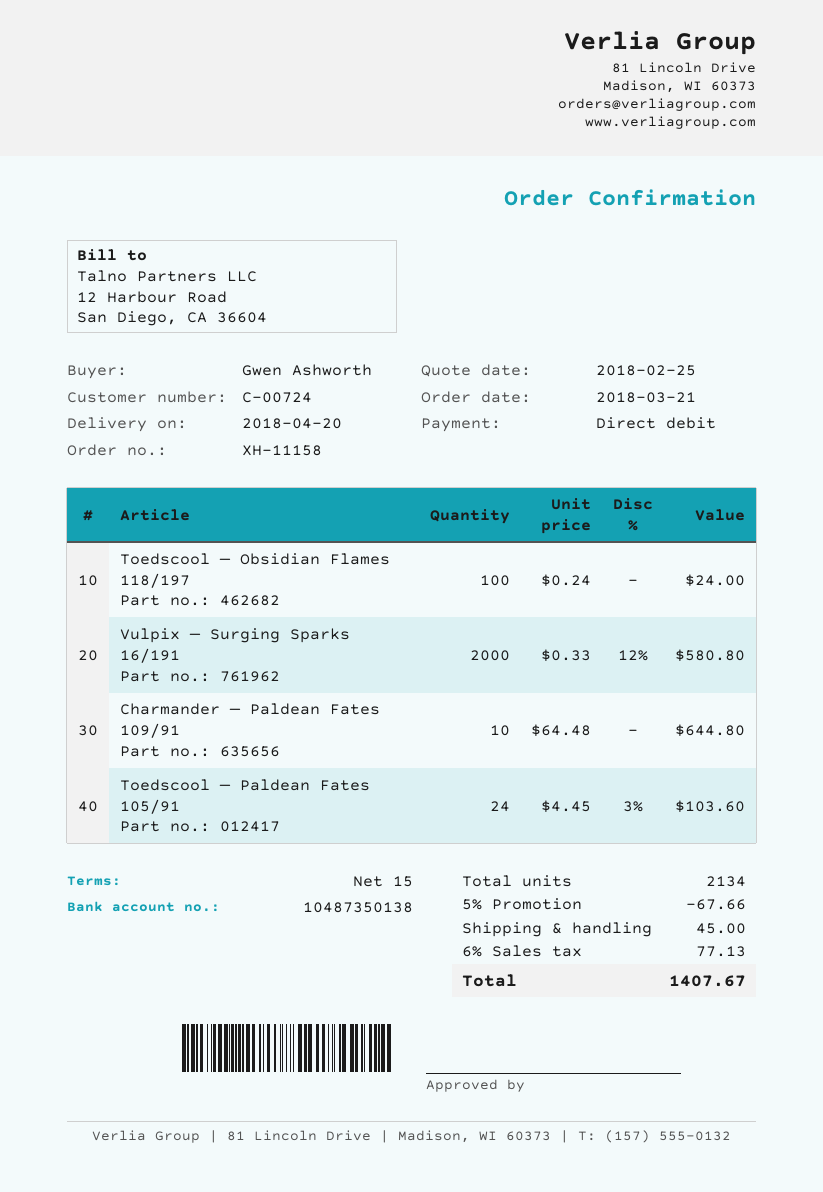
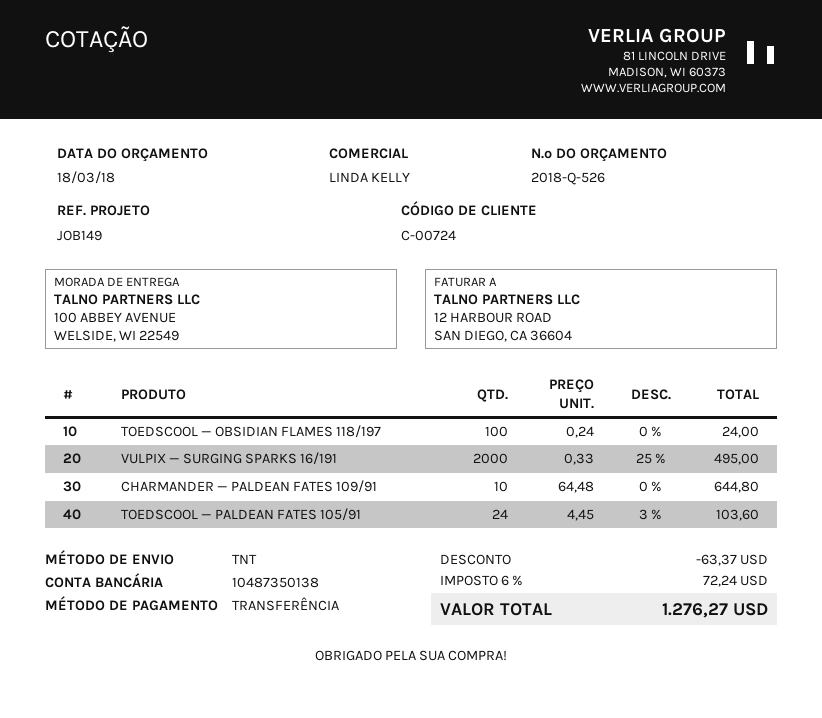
quote date: 2018-02-25 -> 2018-03-18
payment method: direct debit -> bank transfer
Vulpix — Surging Sparks 16/191: 2000 x 0.33 - 12% = 580.80 -> 2000 x 0.33 - 25% = 495.00
discount: 67.66 -> 63.37
shipping: 45.00 -> none
tax: 6% = 77.13 -> 6% = 72.24
total: 1407.67 -> 1276.27

